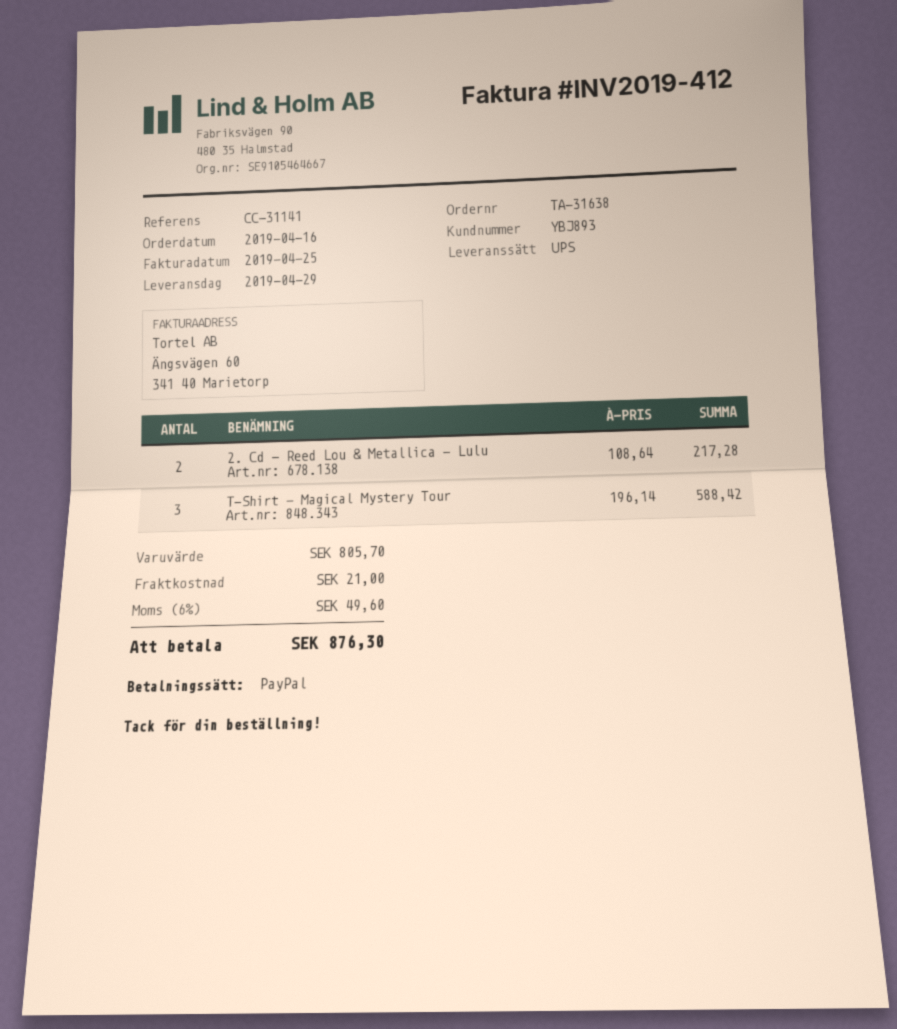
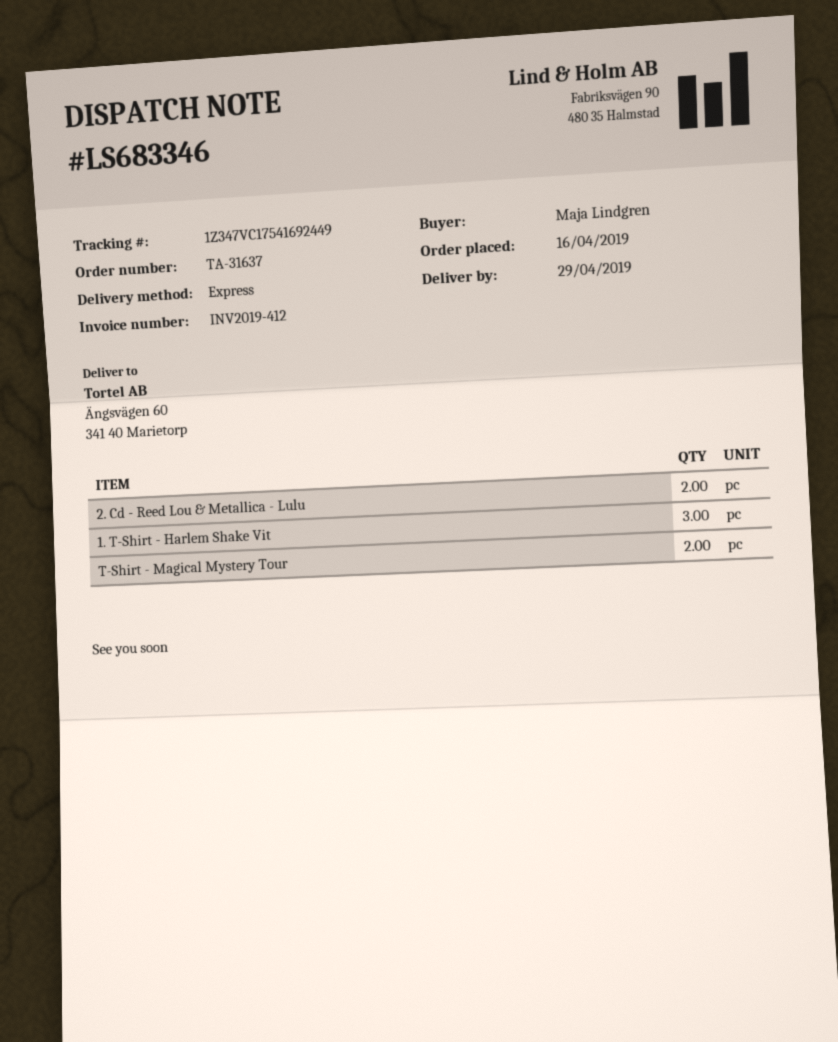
order number: TA-31638 -> TA-31637
shipping method: UPS -> express
T-Shirt - Magical Mystery Tour: 3 -> 2
1. T-Shirt - Harlem Shake Vit: none -> 3

